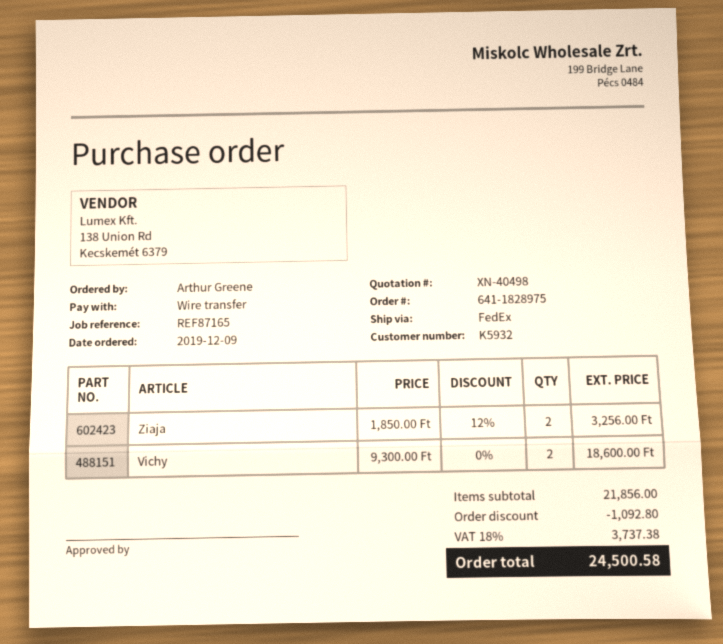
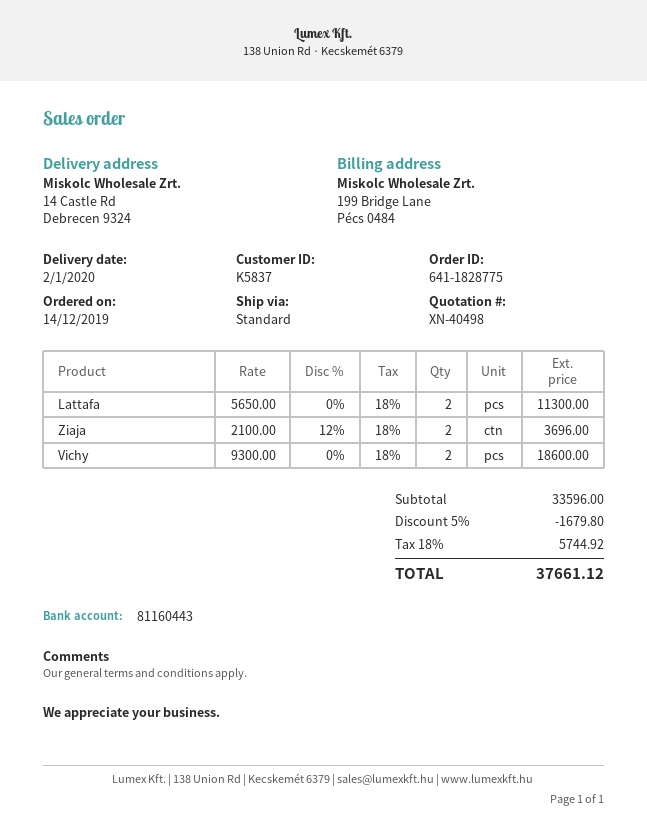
order number: 641-1828975 -> 641-1828775
order date: 2019-12-09 -> 2019-12-14
customer number: K5932 -> K5837
shipping method: FedEx -> standard
Ziaja: 2 x 1850.00 - 12% = 3256.00 -> 2 x 2100.00 - 12% = 3696.00
Lattafa: none -> 2 x 5650.00 = 11300.00
subtotal: 21856.00 -> 33596.00
discount: 1092.80 -> 1679.80
tax: 18% = 3737.38 -> 18% = 5744.92
total: 24500.58 -> 37661.12

